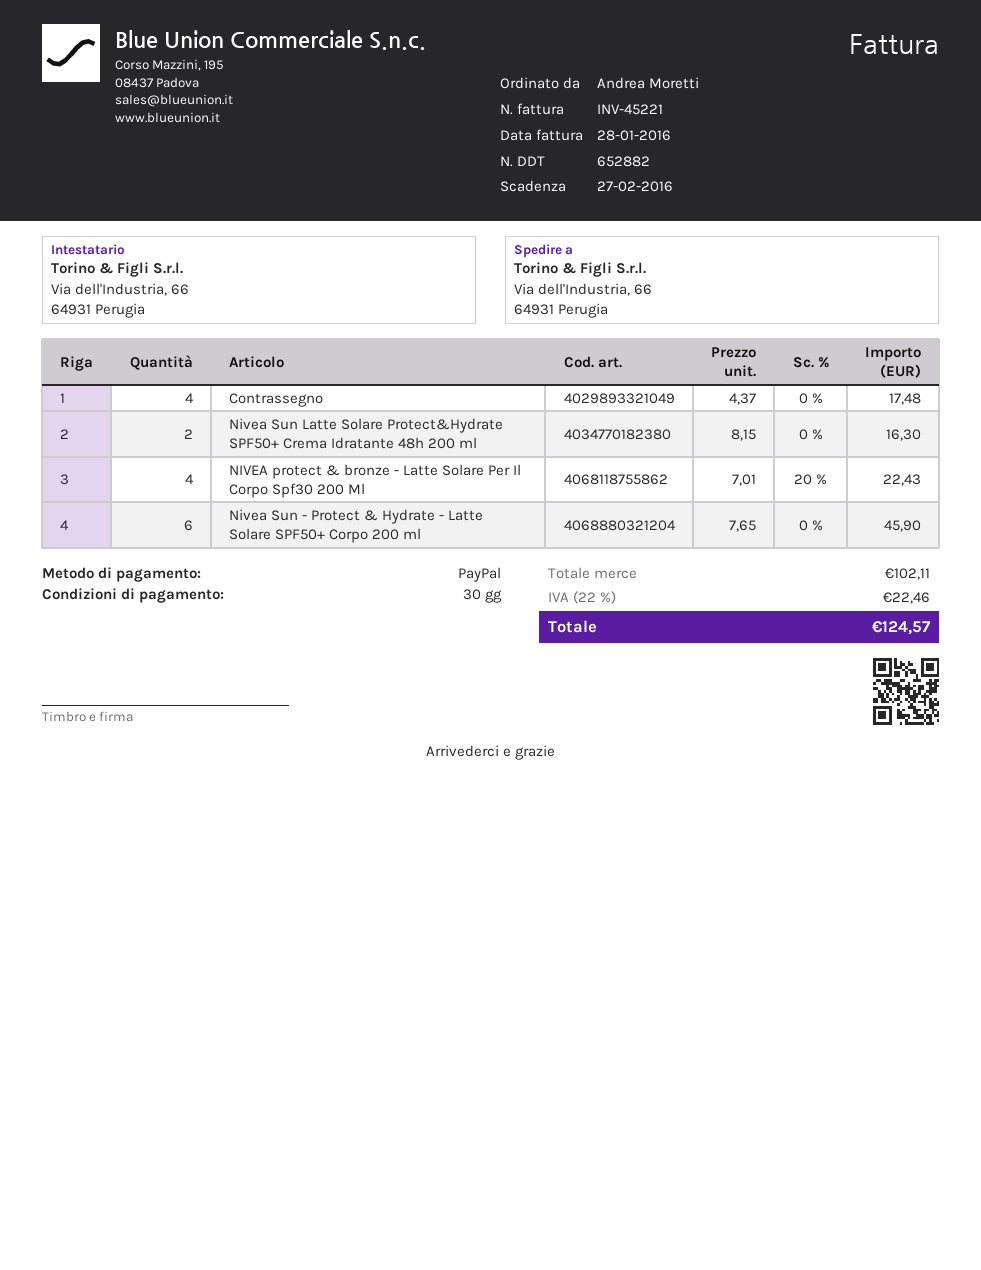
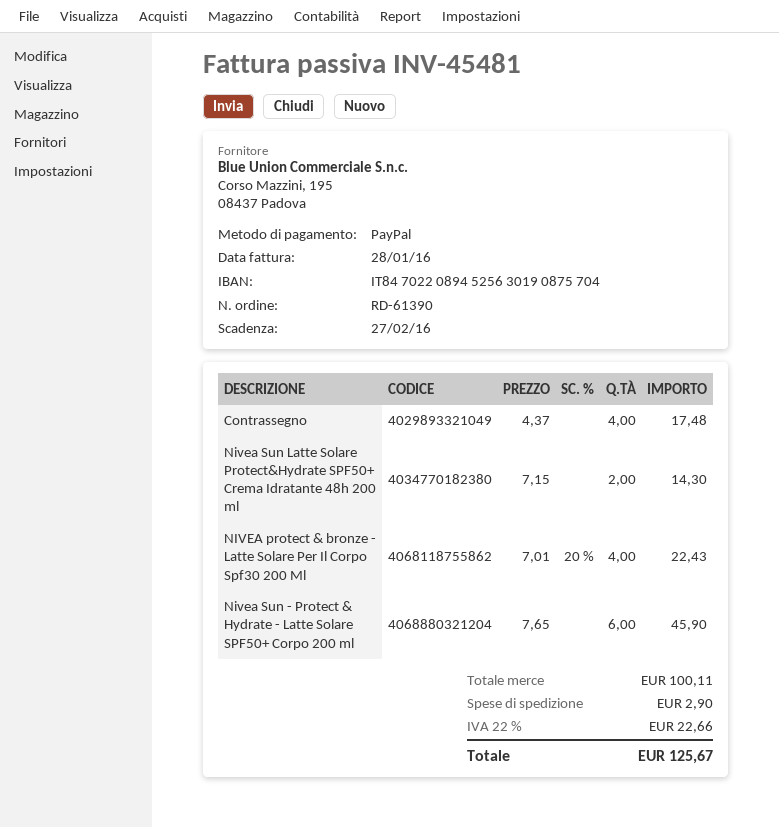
invoice number: INV-45221 -> INV-45481
Nivea Sun Latte Solare Protect&Hydrate SPF50+ Crema Idratante 48h 200 ml: 2 x 8.15 = 16.30 -> 2 x 7.15 = 14.30
subtotal: 102.11 -> 100.11
shipping: none -> 2.90
tax: 22% = 22.46 -> 22% = 22.66
total: 124.57 -> 125.67

